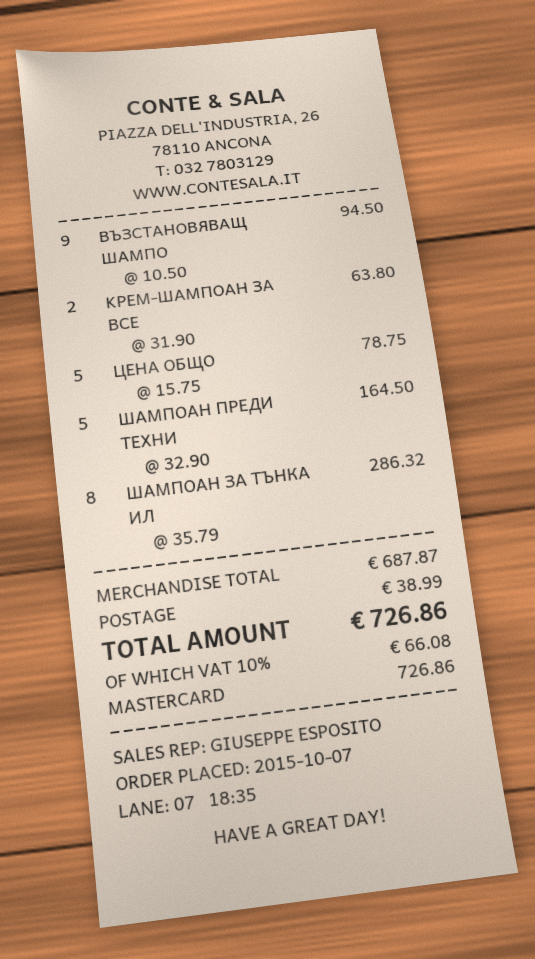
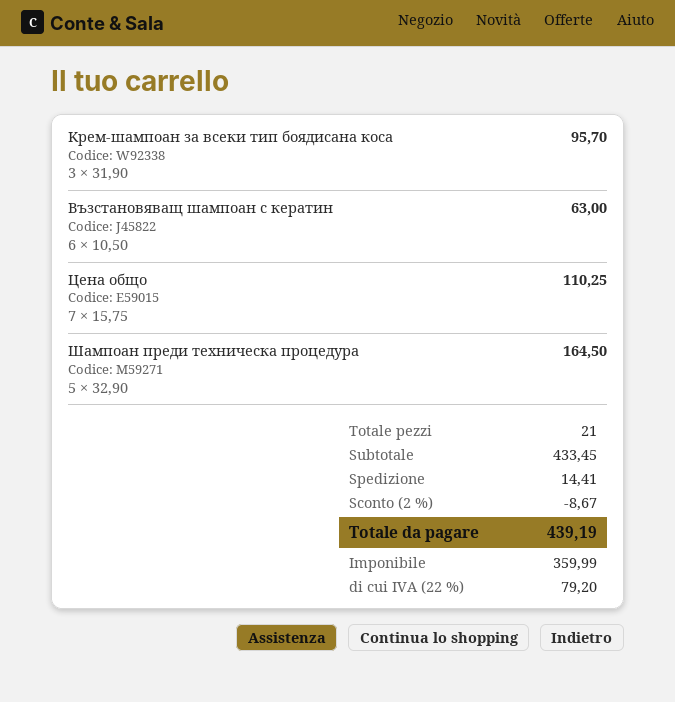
ВЪЗСТАНОВЯВАЩ ШАМПО: 9 x 10.50 = 94.50 -> 6 x 10.50 = 63.00
KРЕМ-ШАМПОАН ЗА ВСЕ: 2 x 31.90 = 63.80 -> 3 x 31.90 = 95.70
ЦЕНА ОБЩО: 5 x 15.75 = 78.75 -> 7 x 15.75 = 110.25
ШАМПОАН ЗА ТЪНКА ИЛ: 8 x 35.79 = 286.32 -> none
subtotal: 687.87 -> 433.45
discount: none -> 2% = 8.67
shipping: 38.99 -> 14.41
tax: 10% = 66.08 -> 22% = 79.20
total: 726.86 -> 439.19

